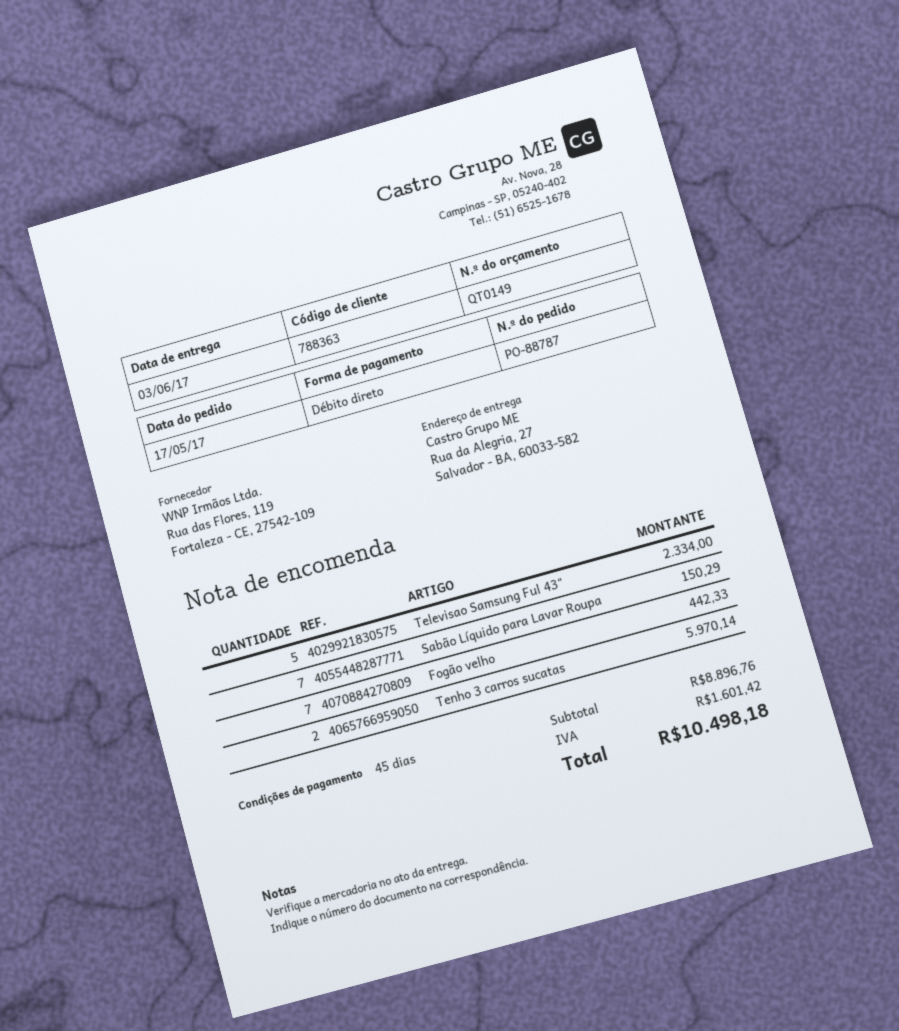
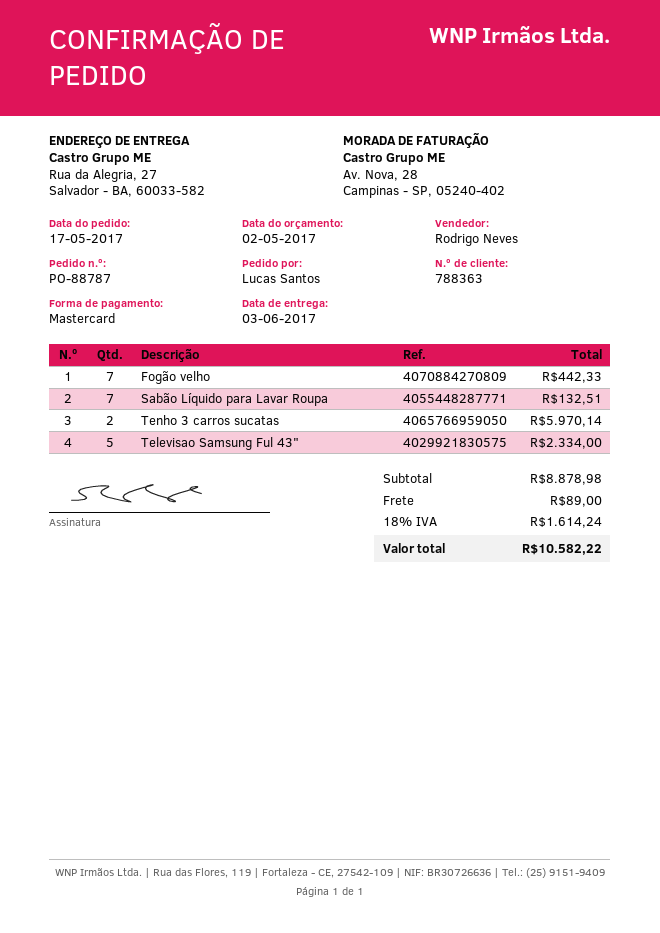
payment method: direct debit -> Mastercard
Sabão Líquido para Lavar Roupa: 7 for 150.29 -> 7 for 132.51
subtotal: 8896.76 -> 8878.98
shipping: none -> 89.00
tax: 1601.42 -> 1614.24
total: 10498.18 -> 10582.22

